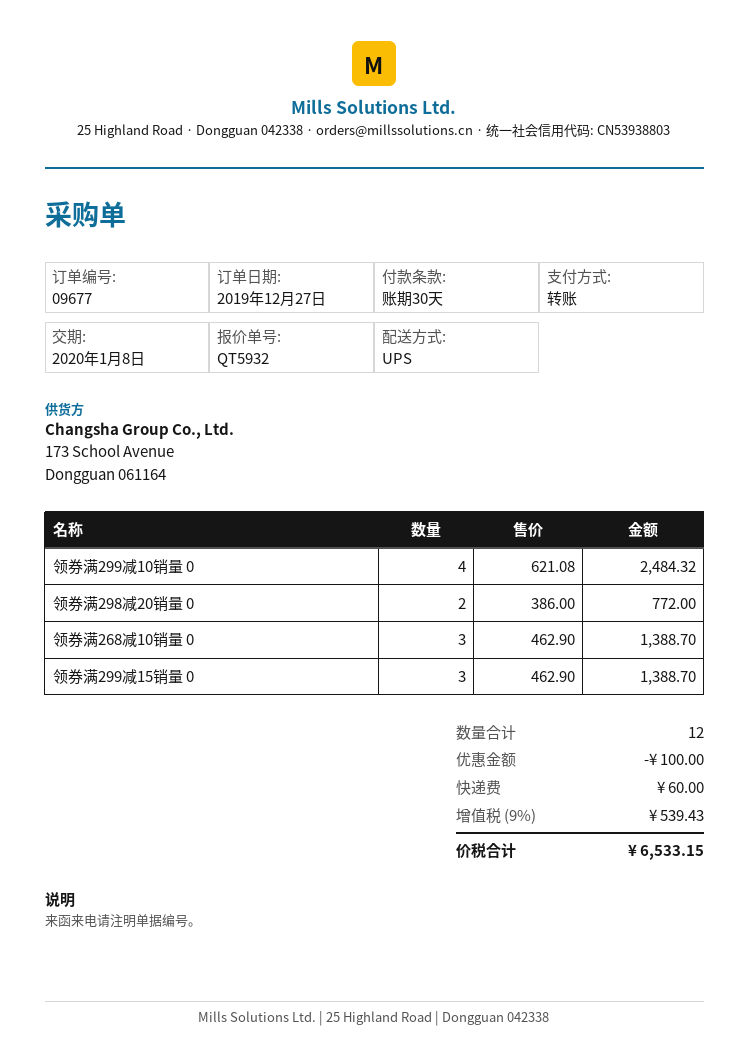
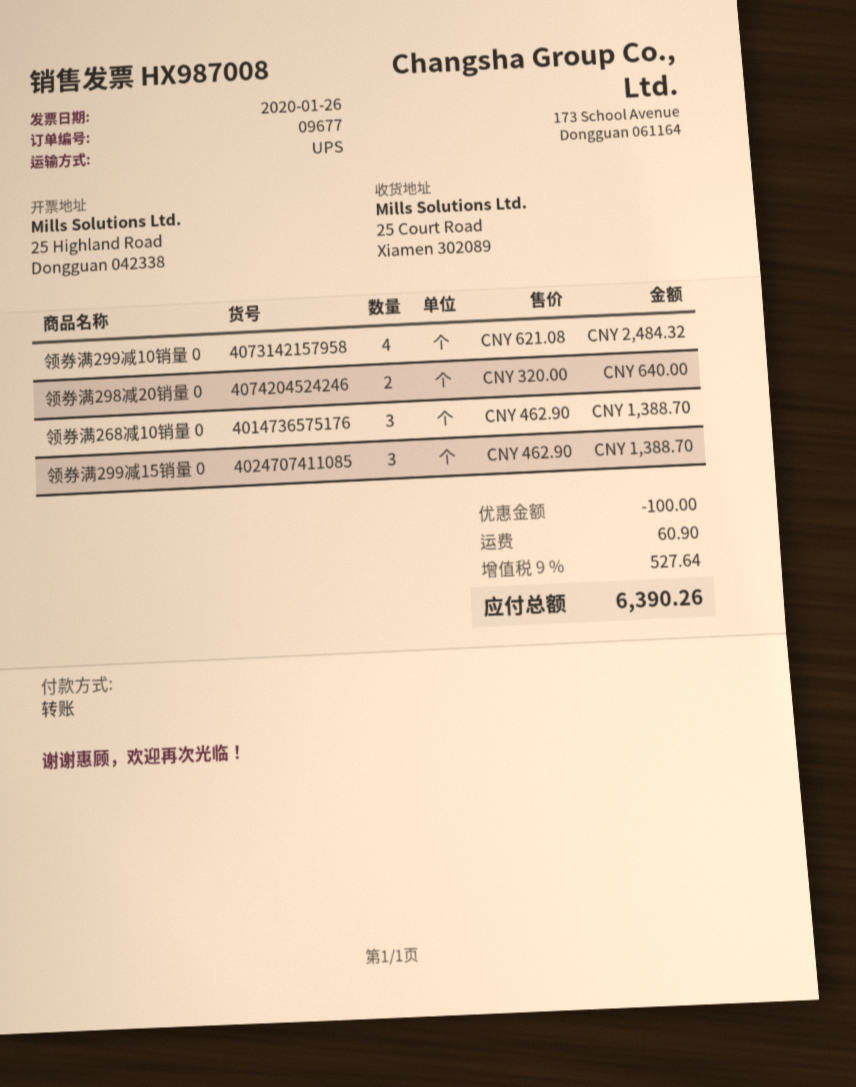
领券满298减20销量 0: 2 x 386.00 = 772.00 -> 2 x 320.00 = 640.00
shipping: 60.00 -> 60.90
tax: 9% = 539.43 -> 9% = 527.64
total: 6533.15 -> 6390.26

